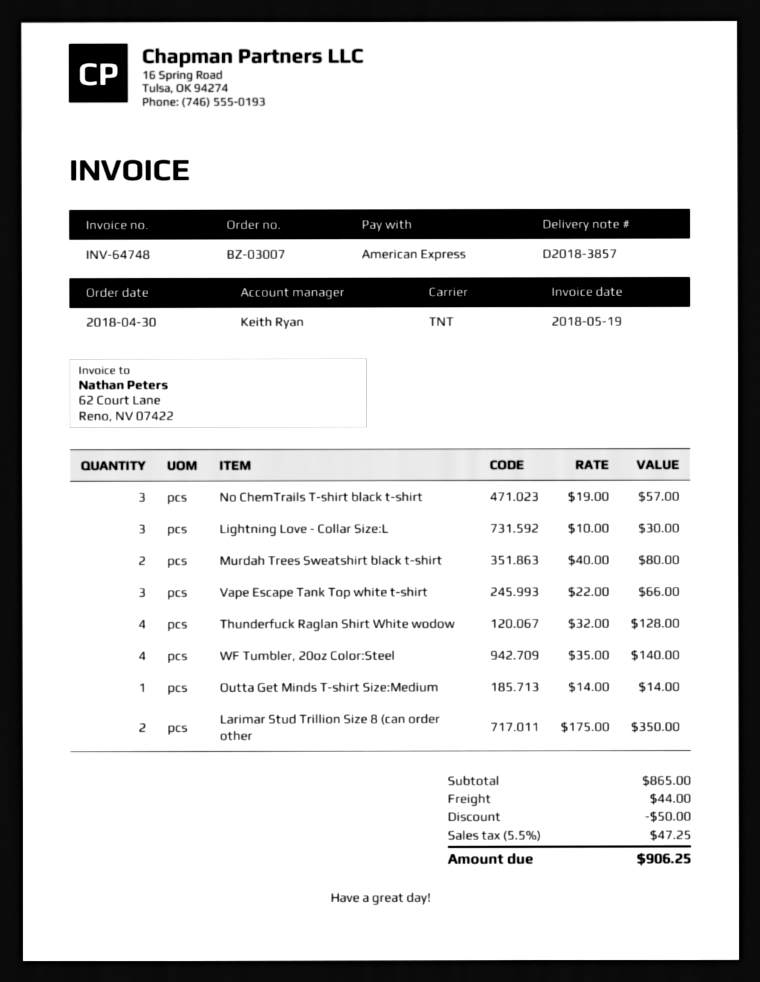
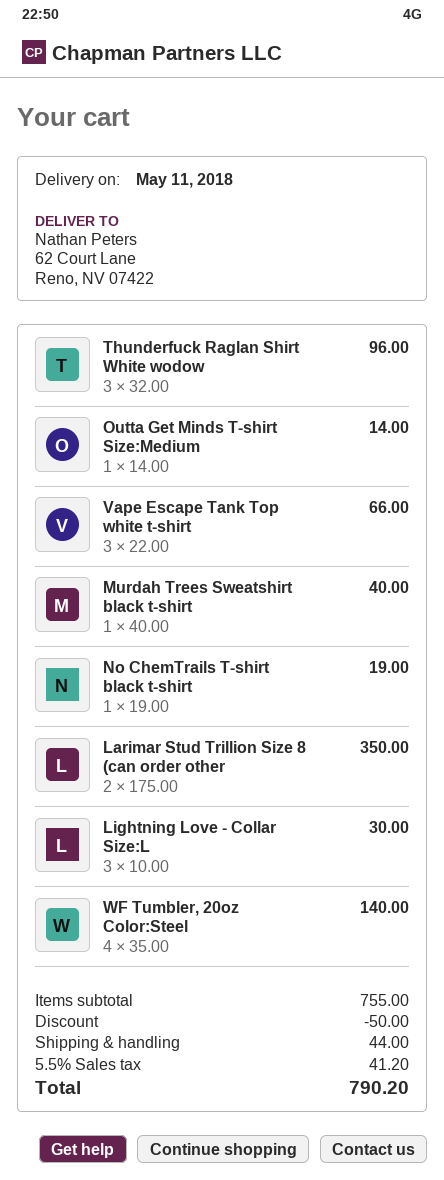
No ChemTrails T-shirt black t-shirt: 3 x 19.00 = 57.00 -> 1 x 19.00 = 19.00
Murdah Trees Sweatshirt black t-shirt: 2 x 40.00 = 80.00 -> 1 x 40.00 = 40.00
Thunderfuck Raglan Shirt White wodow: 4 x 32.00 = 128.00 -> 3 x 32.00 = 96.00
subtotal: 865.00 -> 755.00
tax: 5.5% = 47.25 -> 5.5% = 41.20
total: 906.25 -> 790.20

